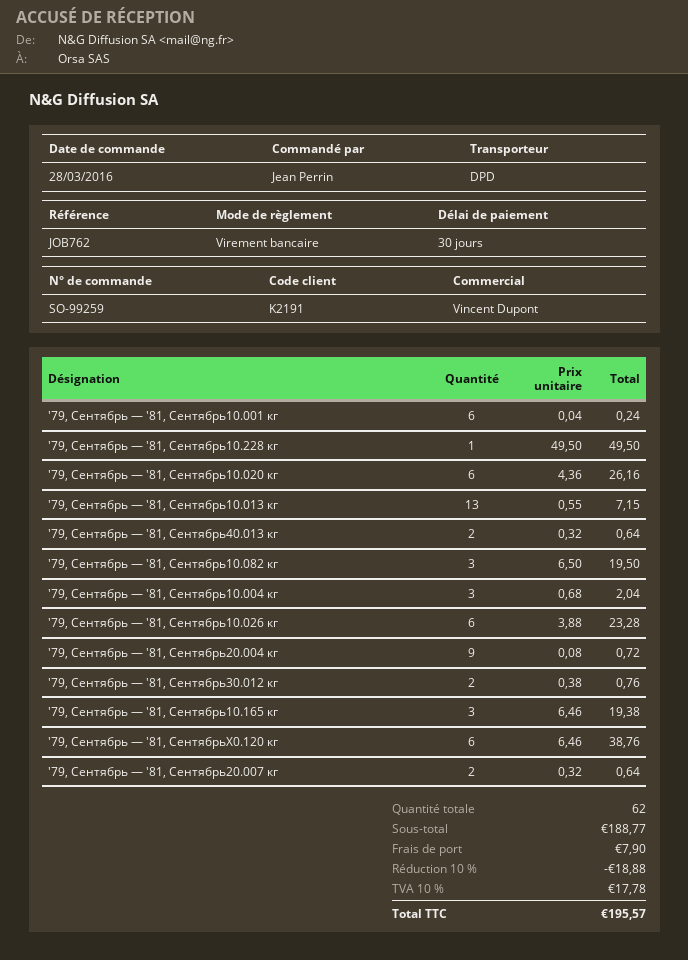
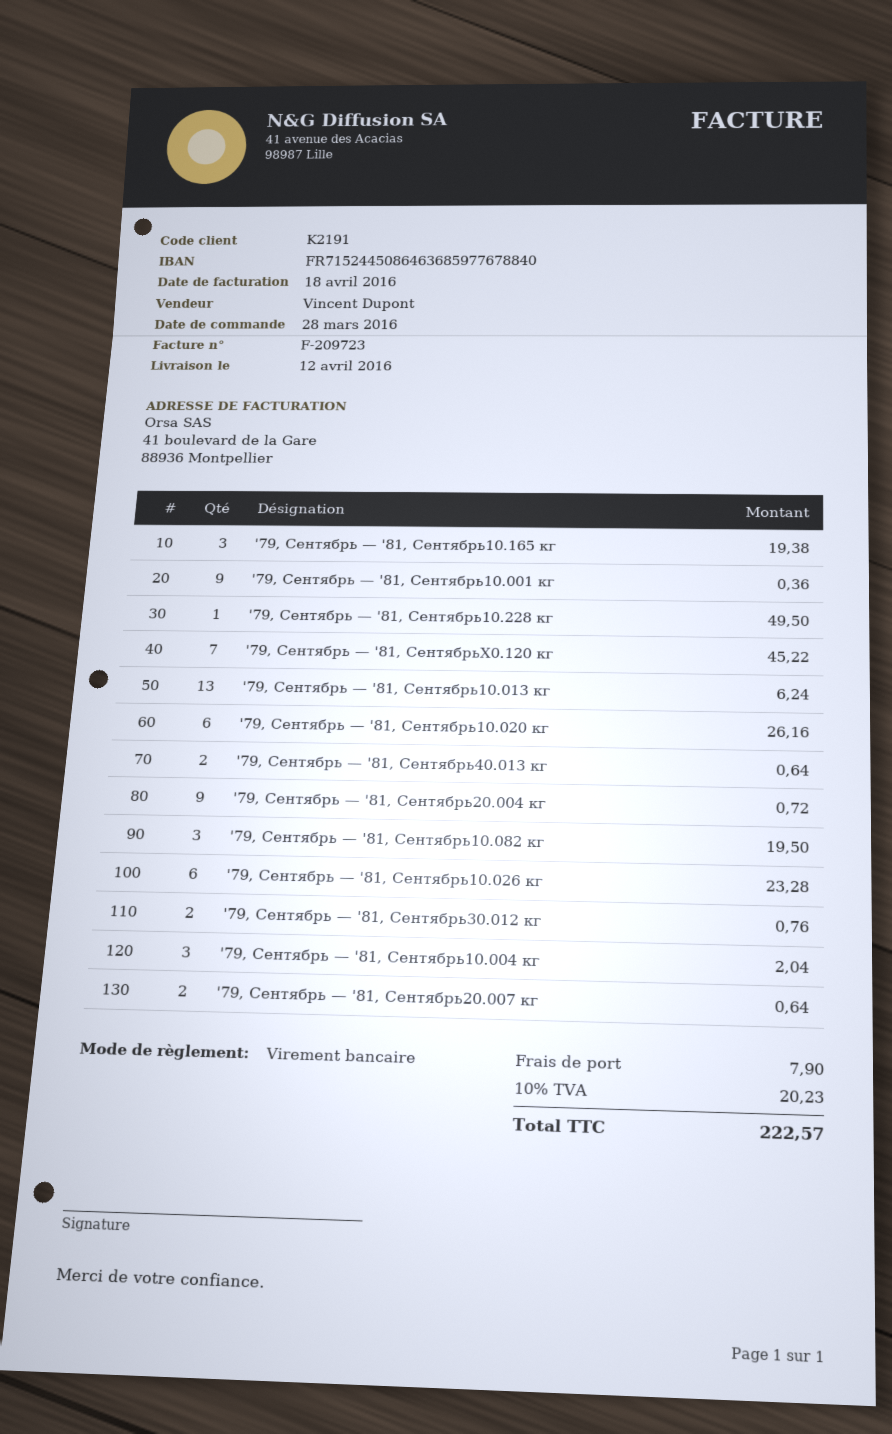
'79, Сентябрь — '81, Сентябрь10.001 кг: 6 for 0.24 -> 9 for 0.36
'79, Сентябрь — '81, Сентябрь10.013 кг: 13 for 7.15 -> 13 for 6.24
'79, Сентябрь — '81, СентябрьX0.120 кг: 6 for 38.76 -> 7 for 45.22
discount: 10% = 18.88 -> none
tax: 10% = 17.78 -> 10% = 20.23
total: 195.57 -> 222.57

